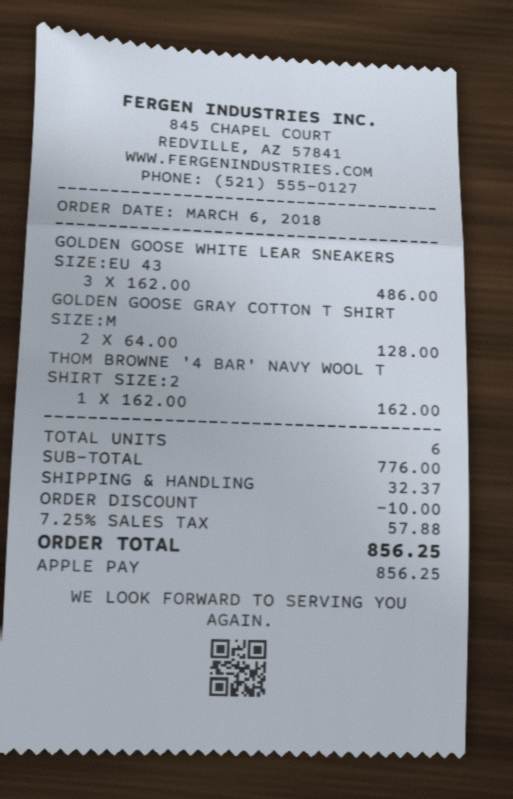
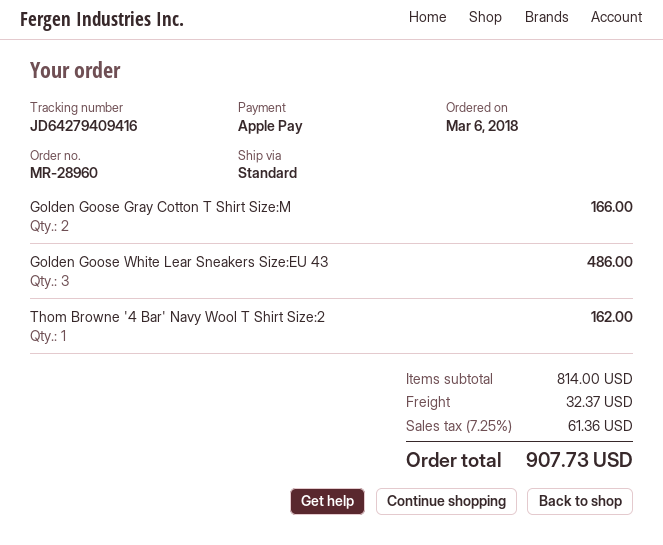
GOLDEN GOOSE GRAY COTTON T SHIRT SIZE:M: 2 for 128.00 -> 2 for 166.00
subtotal: 776.00 -> 814.00
discount: 10.00 -> none
tax: 7.25% = 57.88 -> 7.25% = 61.36
total: 856.25 -> 907.73

